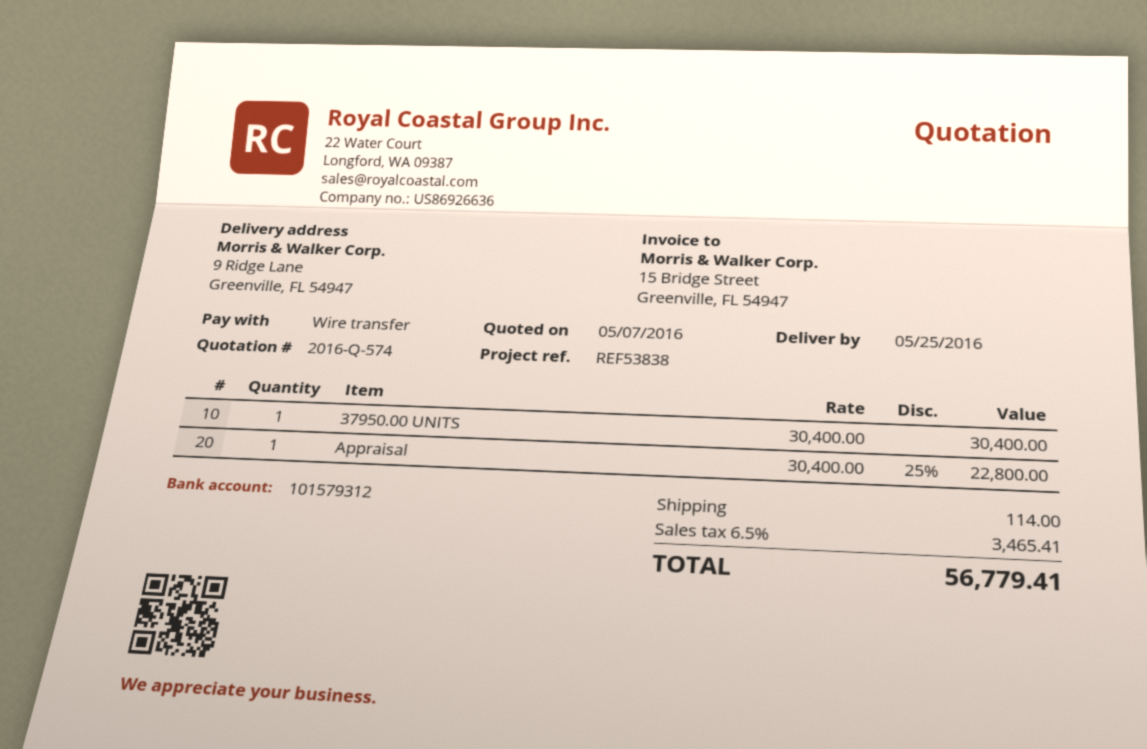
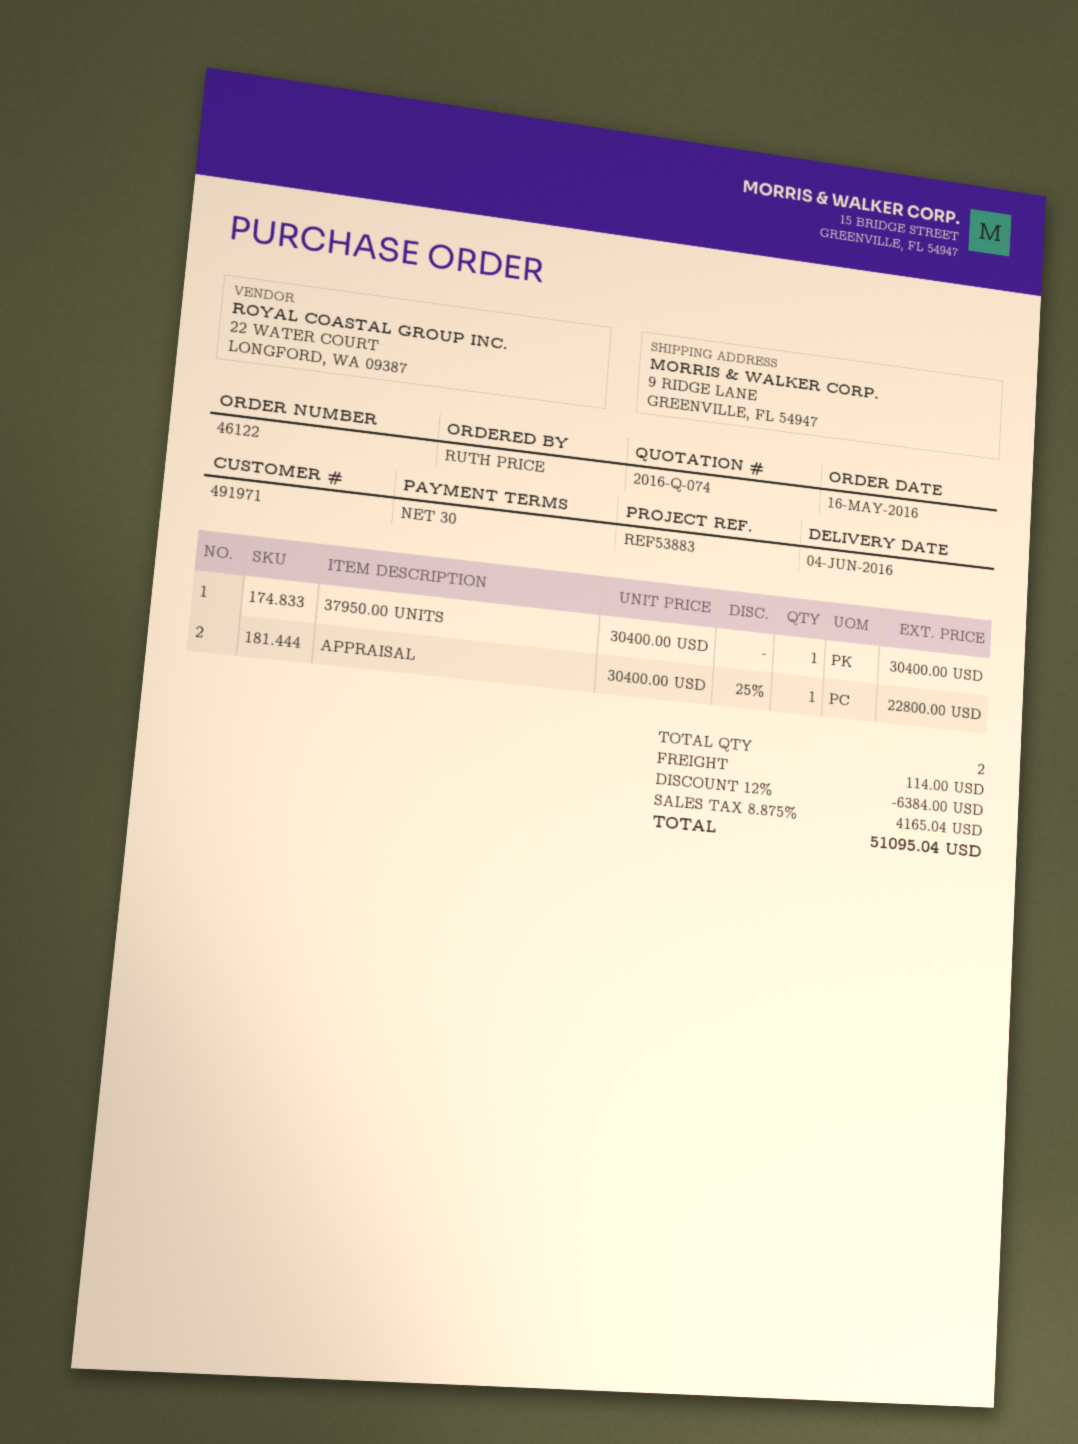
quote number: 2016-Q-574 -> 2016-Q-074
delivery date: 2016-05-25 -> 2016-06-04
reference: REF53838 -> REF53883
discount: none -> 12% = 6384.00
tax: 6.5% = 3465.41 -> 8.875% = 4165.04
total: 56779.41 -> 51095.04

